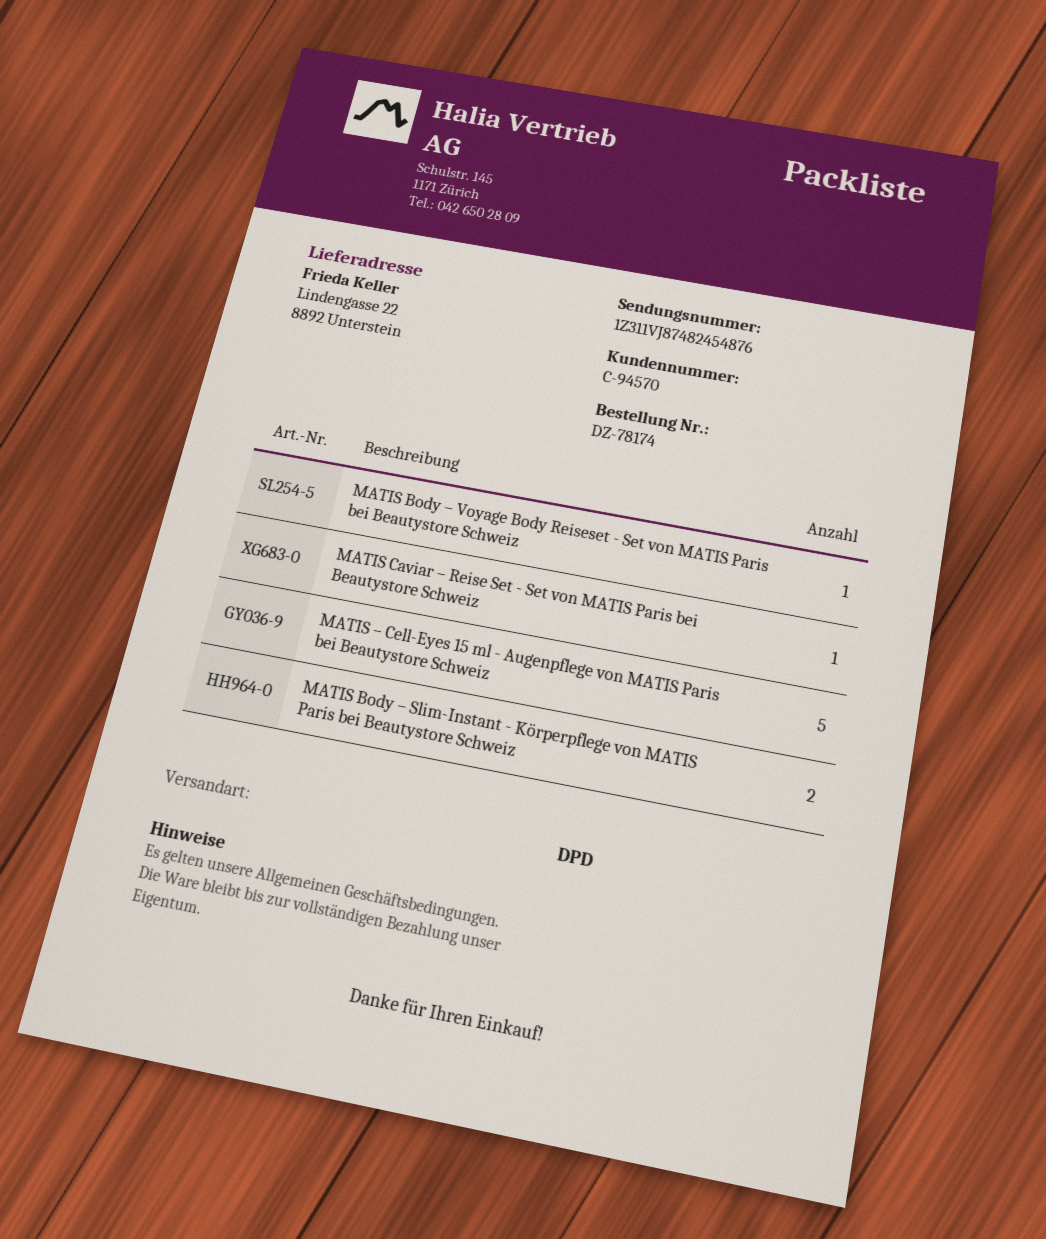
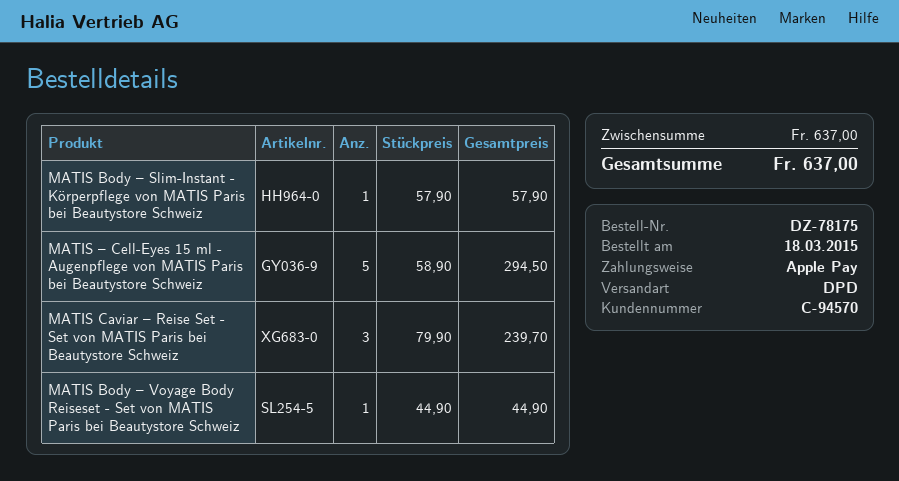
order number: DZ-78174 -> DZ-78175
MATIS Caviar – Reise Set - Set von MATIS Paris bei Beautystore Schweiz: 1 -> 3
MATIS Body – Slim-Instant - Körperpflege von MATIS Paris bei Beautystore Schweiz: 2 -> 1

